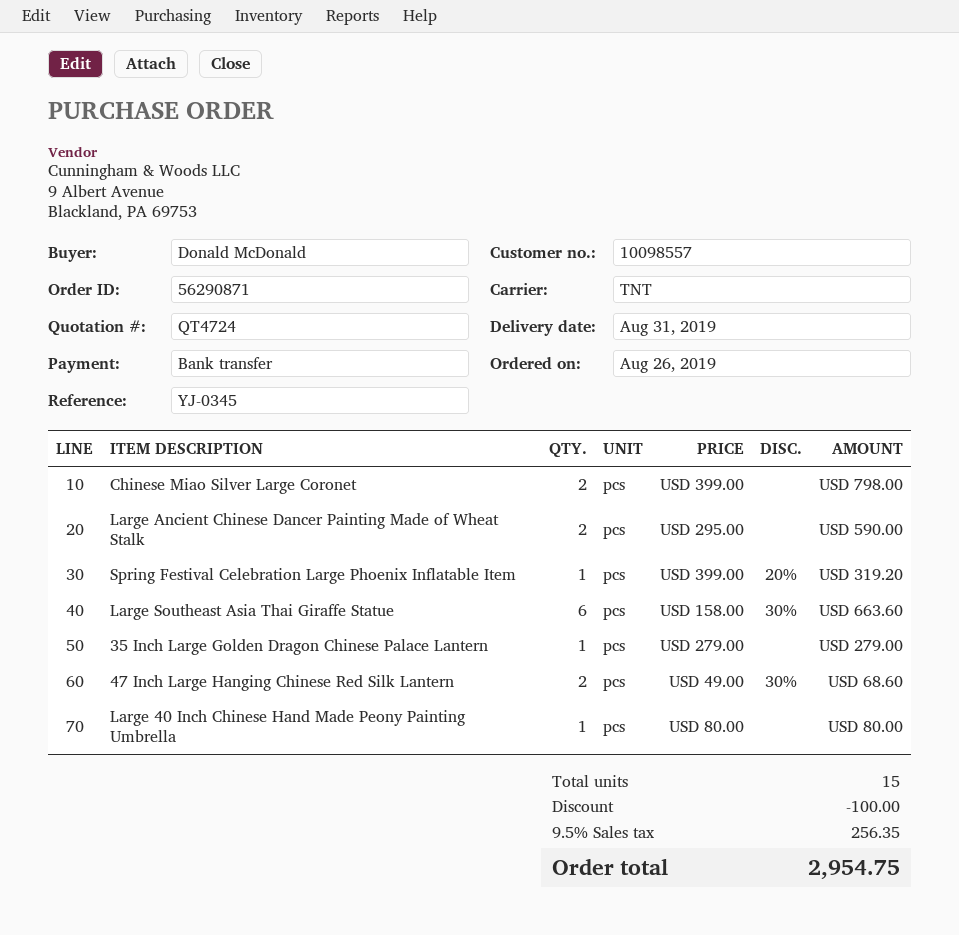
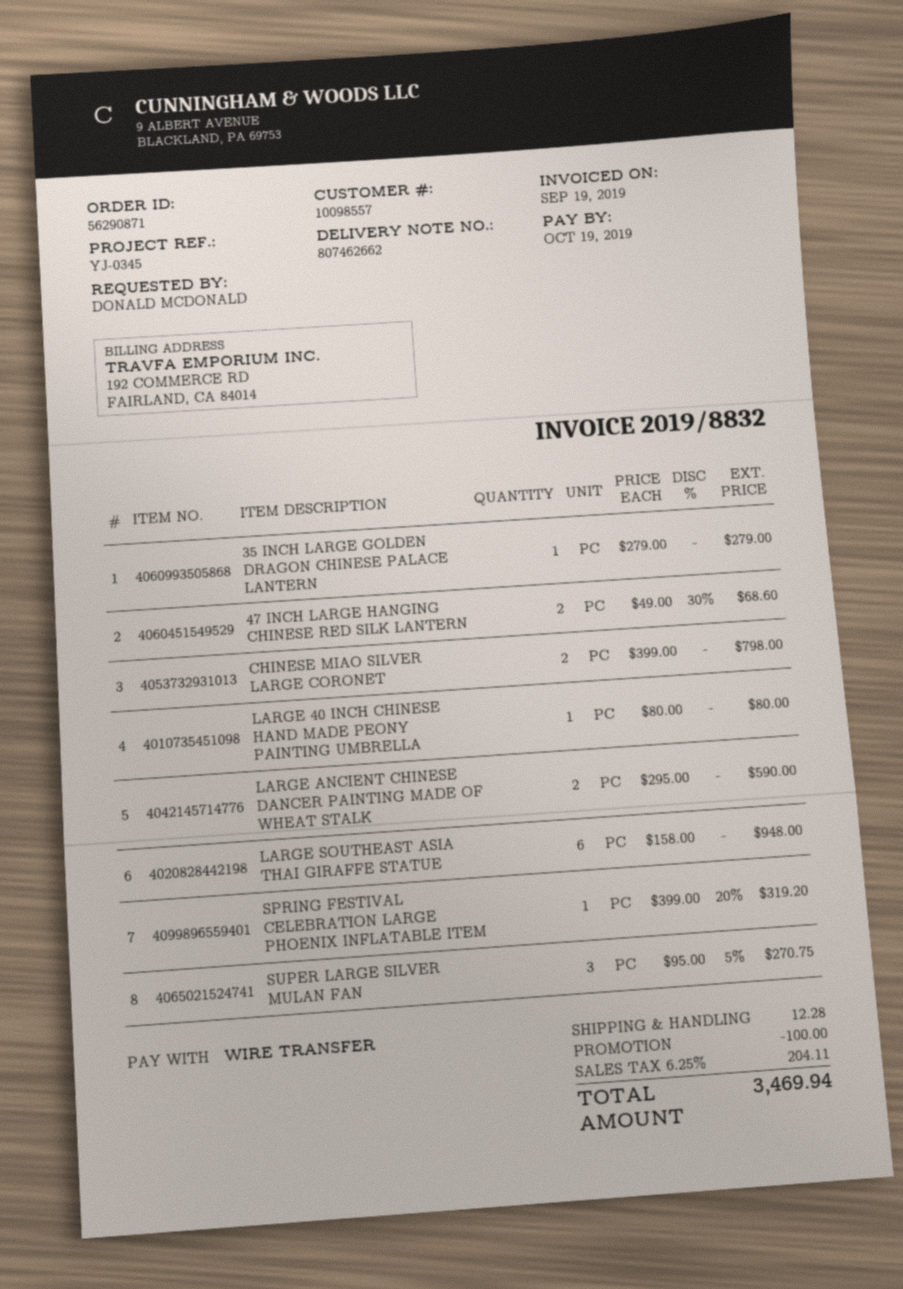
Large Southeast Asia Thai Giraffe Statue: 6 x 158.00 - 30% = 663.60 -> 6 x 158.00 = 948.00
SUPER LARGE SILVER MULAN FAN: none -> 3 x 95.00 - 5% = 270.75
shipping: none -> 12.28
tax: 9.5% = 256.35 -> 6.25% = 204.11
total: 2954.75 -> 3469.94

